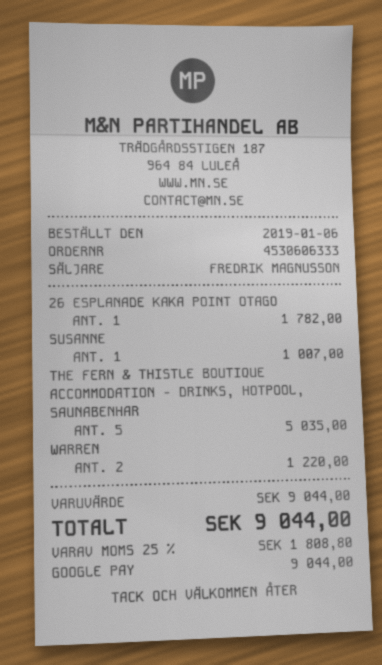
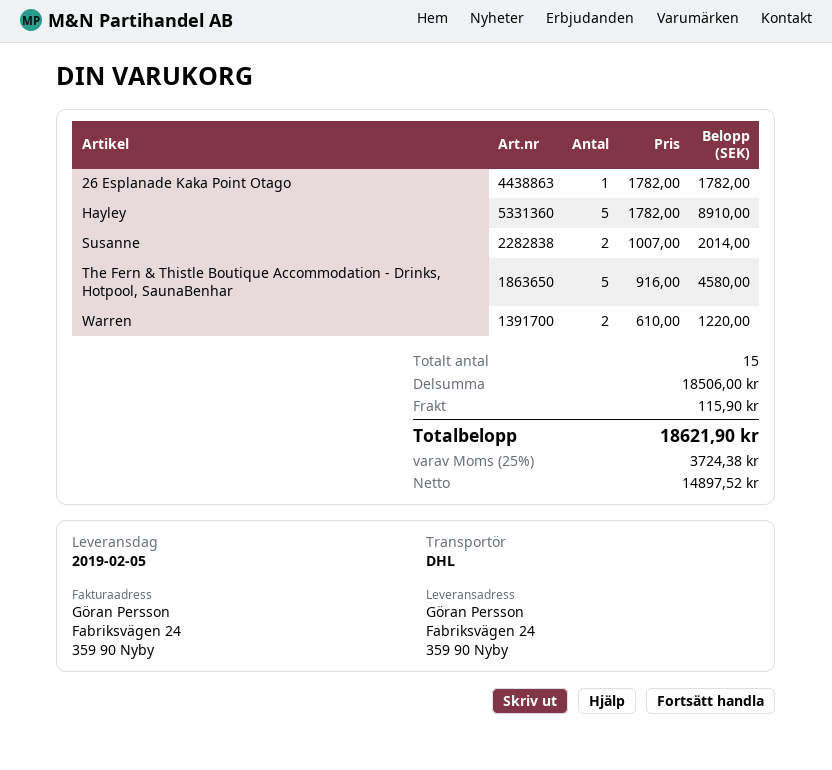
SUSANNE: 1 for 1007.00 -> 2 for 2014.00
THE FERN & THISTLE BOUTIQUE ACCOMMODATION - DRINKS, HOTPOOL, SAUNABENHAR: 5 for 5035.00 -> 5 for 4580.00
Hayley: none -> 5 for 8910.00
subtotal: 9044.00 -> 18506.00
shipping: none -> 115.90
tax: 25% = 1808.80 -> 25% = 3724.38
total: 9044.00 -> 18621.90

